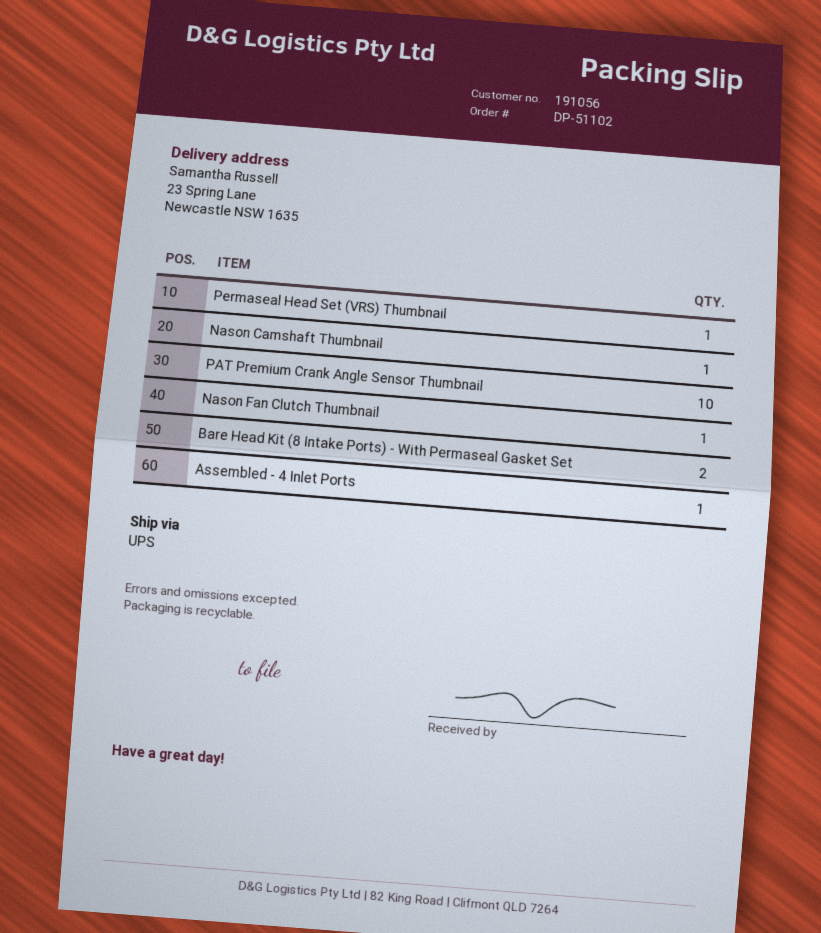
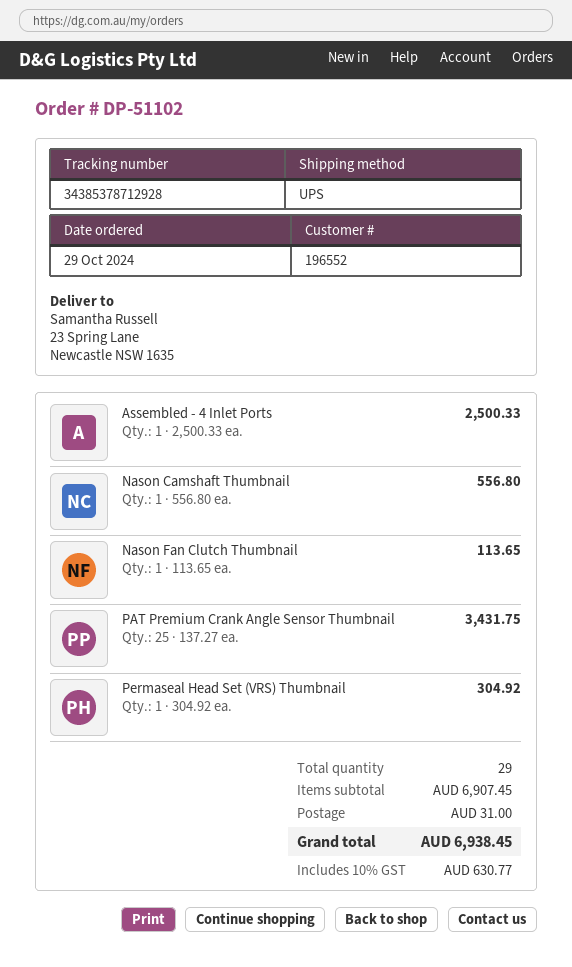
customer number: 191056 -> 196552
PAT Premium Crank Angle Sensor Thumbnail: 10 -> 25
Bare Head Kit (8 Intake Ports) - With Permaseal Gasket Set: 2 -> none

